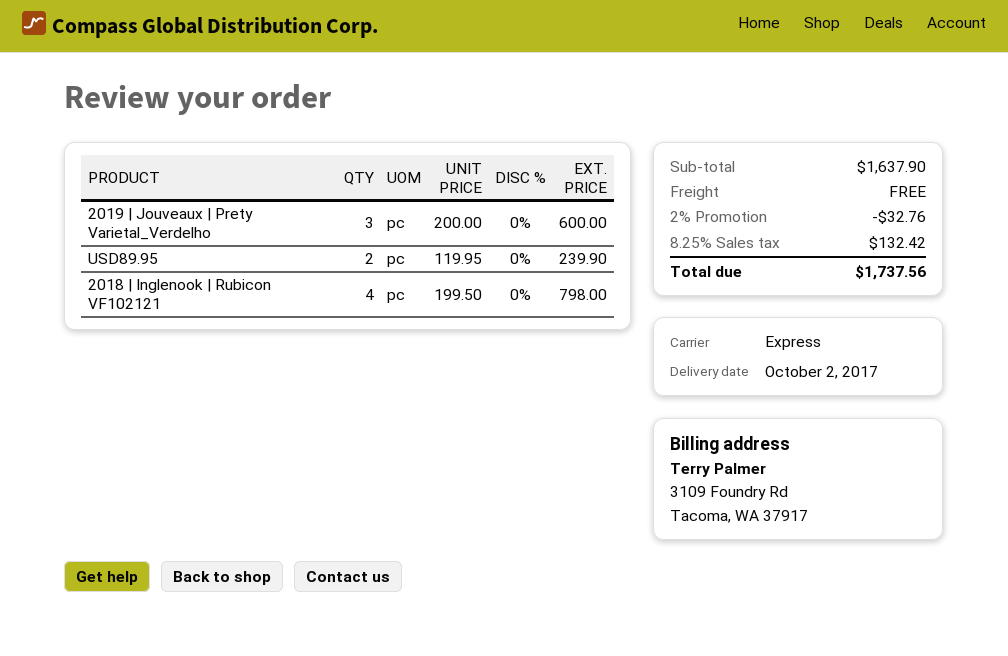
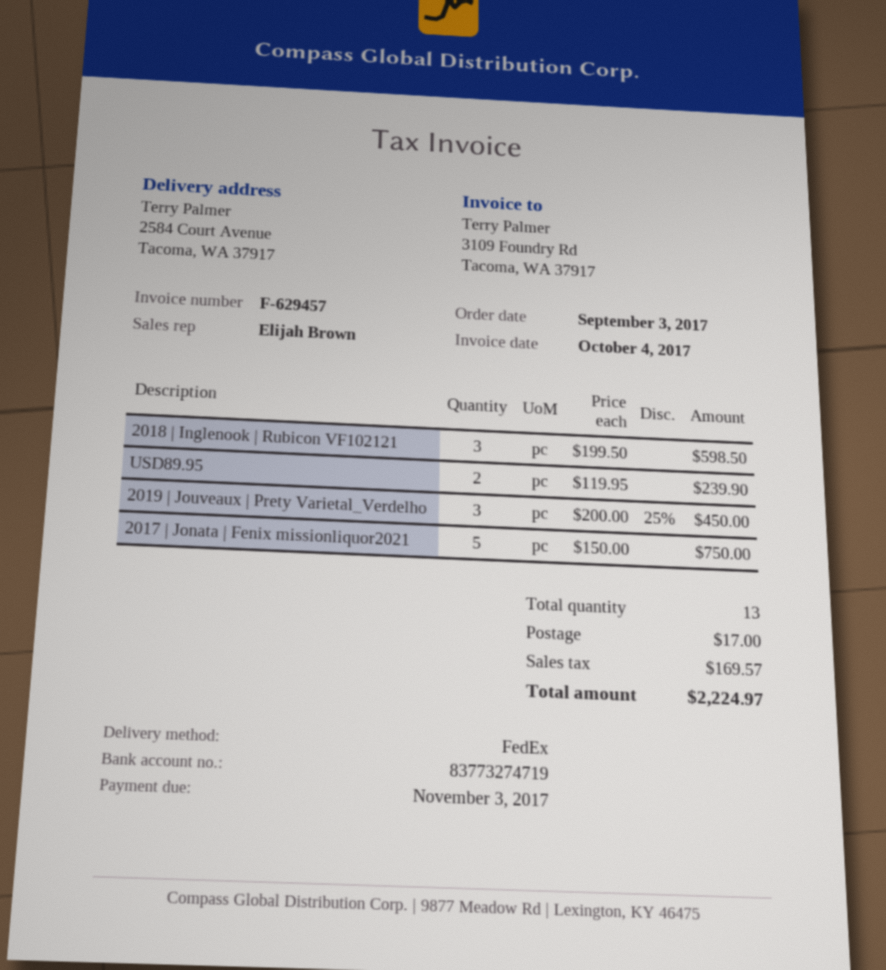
shipping method: express -> FedEx
2019 | Jouveaux | Prety Varietal_Verdelho: 3 x 200.00 = 600.00 -> 3 x 200.00 - 25% = 450.00
2018 | Inglenook | Rubicon VF102121: 4 x 199.50 = 798.00 -> 3 x 199.50 = 598.50
2017 | Jonata | Fenix missionliquor2021: none -> 5 x 150.00 = 750.00
discount: 2% = 32.76 -> none
shipping: 0.00 -> 17.00
tax: 132.42 -> 169.57
total: 1737.56 -> 2224.97

